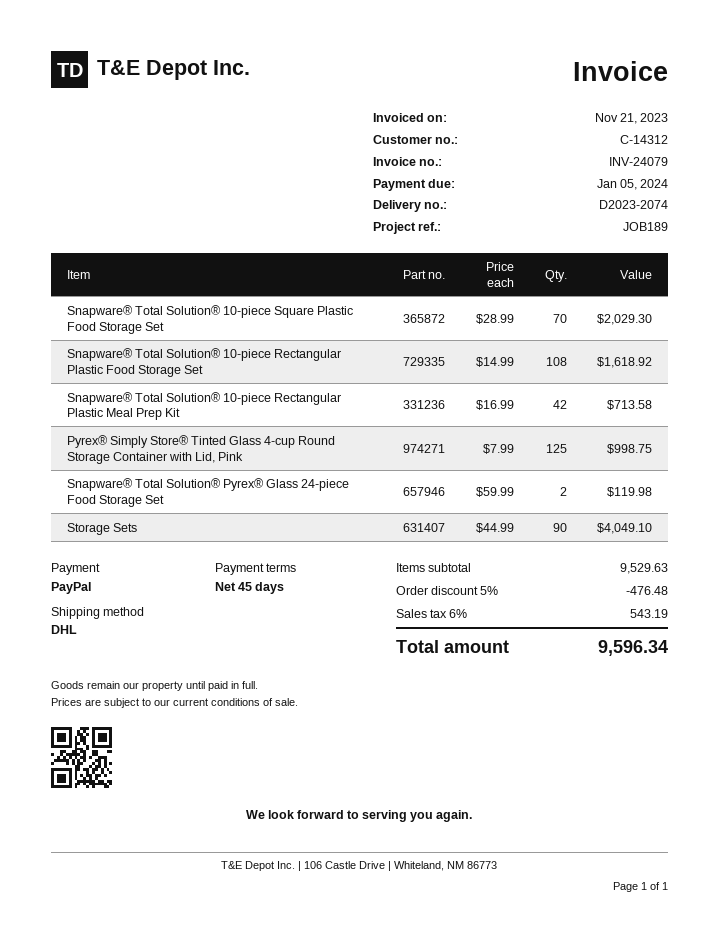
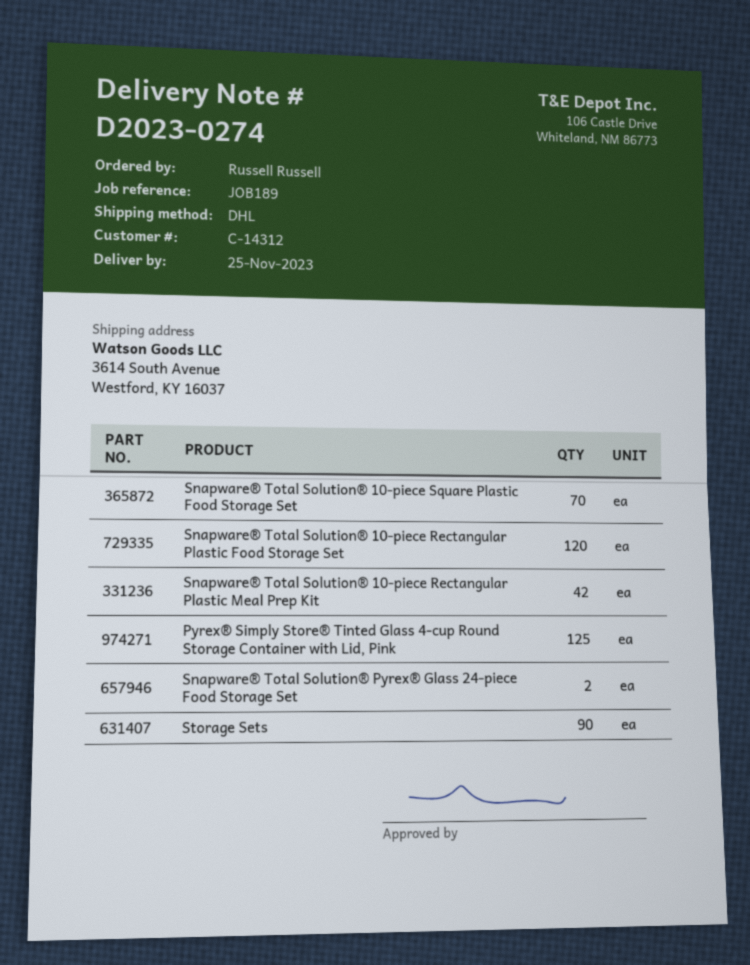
delivery note number: D2023-2074 -> D2023-0274
Snapware® Total Solution® 10-piece Rectangular Plastic Food Storage Set: 108 -> 120

